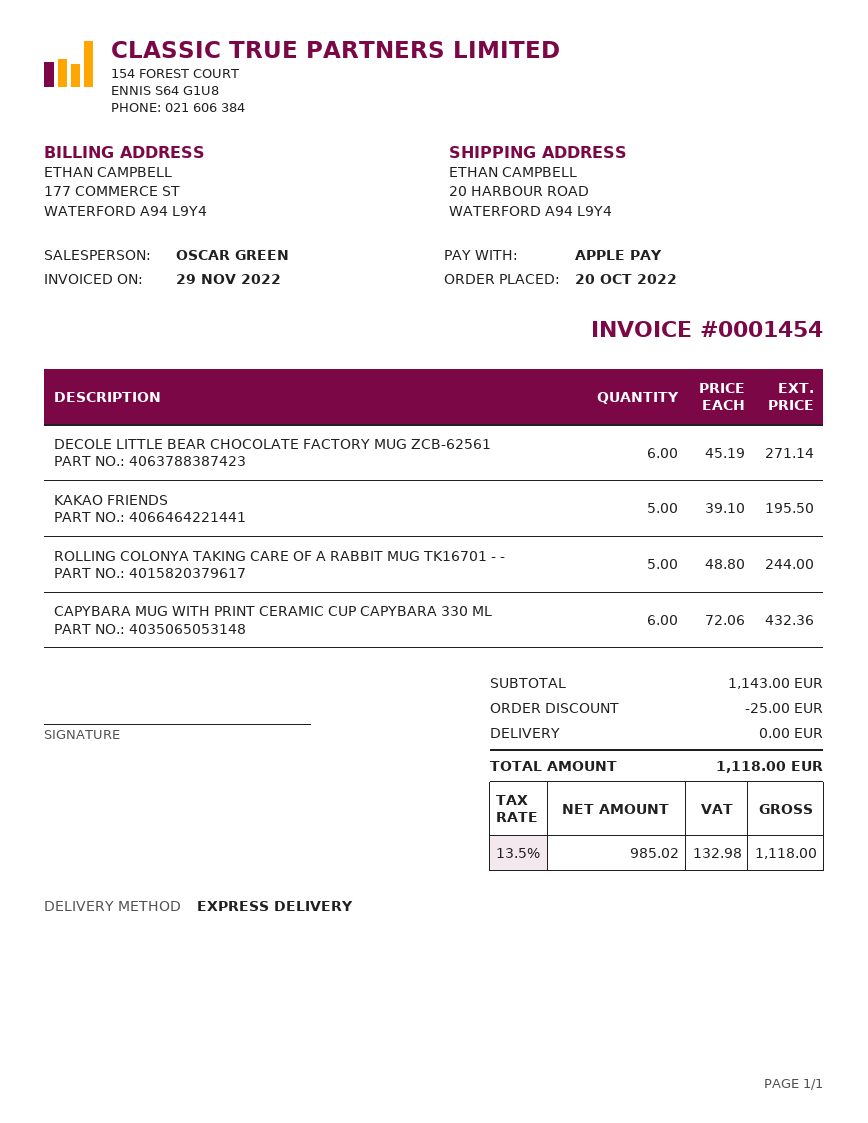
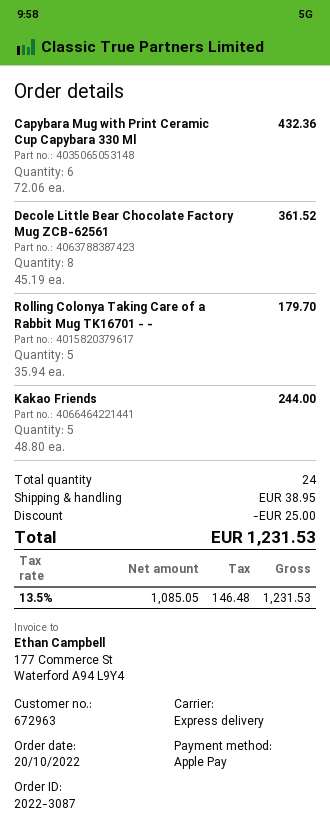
DECOLE LITTLE BEAR CHOCOLATE FACTORY MUG ZCB-62561: 6 x 45.19 = 271.14 -> 8 x 45.19 = 361.52
KAKAO FRIENDS: 5 x 39.10 = 195.50 -> 5 x 48.80 = 244.00
ROLLING COLONYA TAKING CARE OF A RABBIT MUG TK16701 - -: 5 x 48.80 = 244.00 -> 5 x 35.94 = 179.70
shipping: 0.00 -> 38.95
net: 985.02 -> 1085.05
tax: 13.5% = 132.98 -> 13.5% = 146.48
total: 1118.00 -> 1231.53

